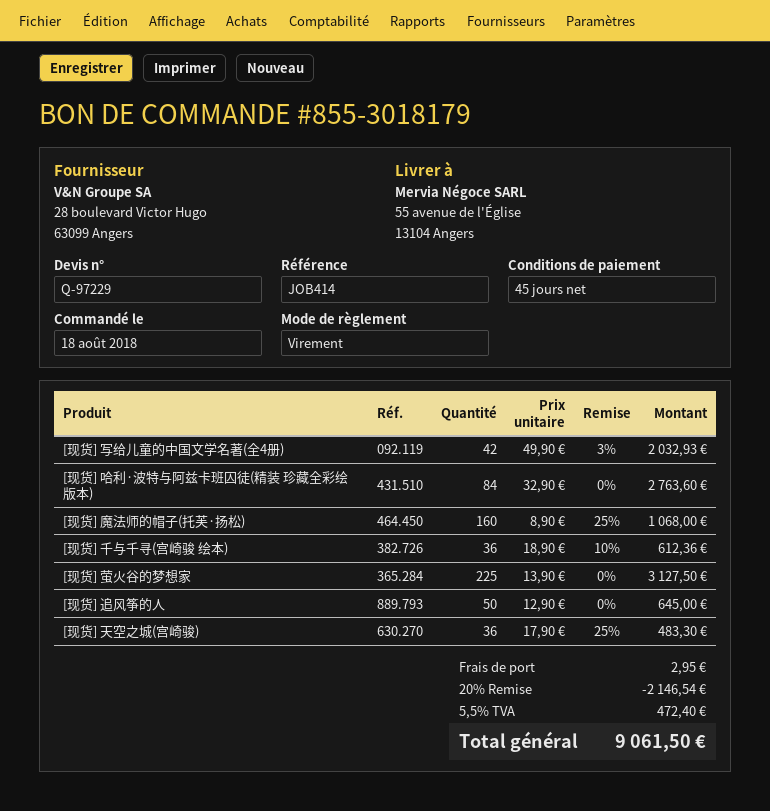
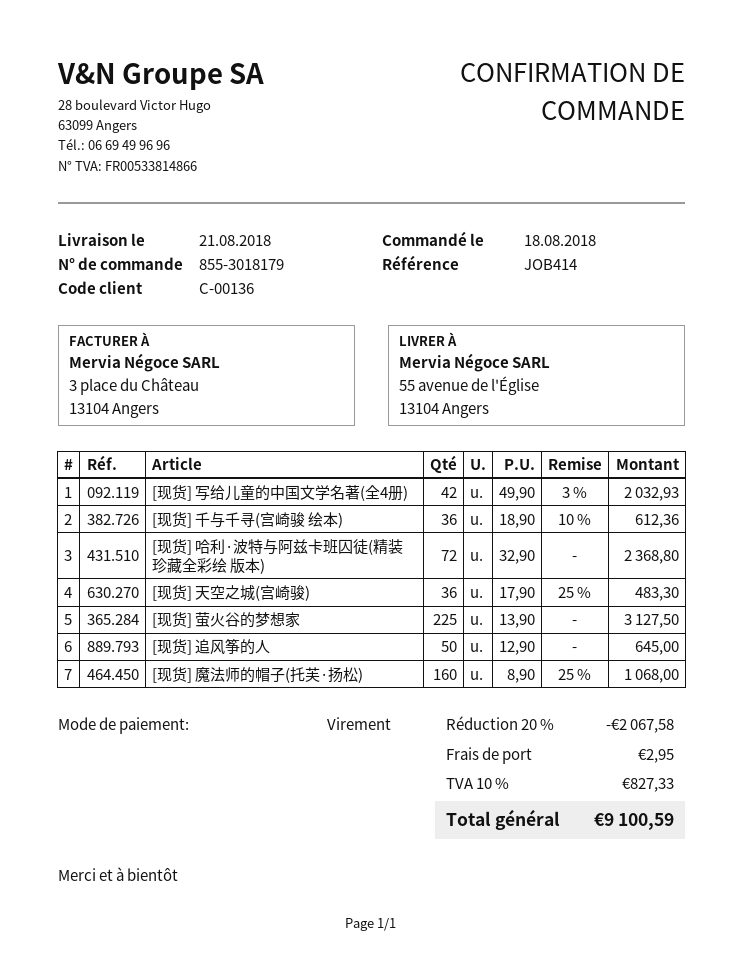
[现货] 哈利·波特与阿兹卡班囚徒(精装 珍藏全彩绘 版本): 84 x 32.90 = 2763.60 -> 72 x 32.90 = 2368.80
discount: 20% = 2146.54 -> 20% = 2067.58
tax: 5.5% = 472.40 -> 10% = 827.33
total: 9061.50 -> 9100.59

